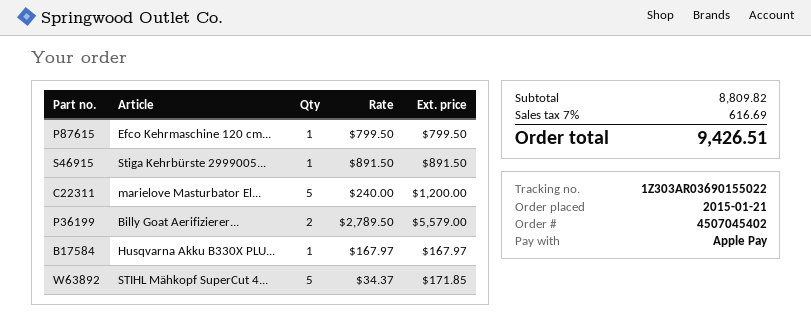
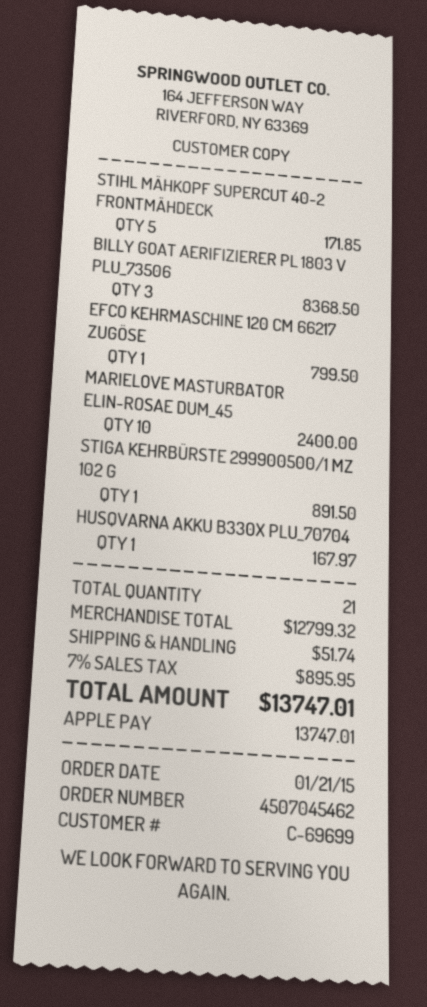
order number: 4507045402 -> 4507045462
marielove Masturbator El...: 5 for 1200.00 -> 10 for 2400.00
Billy Goat Aerifizierer...: 2 for 5579.00 -> 3 for 8368.50
subtotal: 8809.82 -> 12799.32
shipping: none -> 51.74
tax: 7% = 616.69 -> 7% = 895.95
total: 9426.51 -> 13747.01

